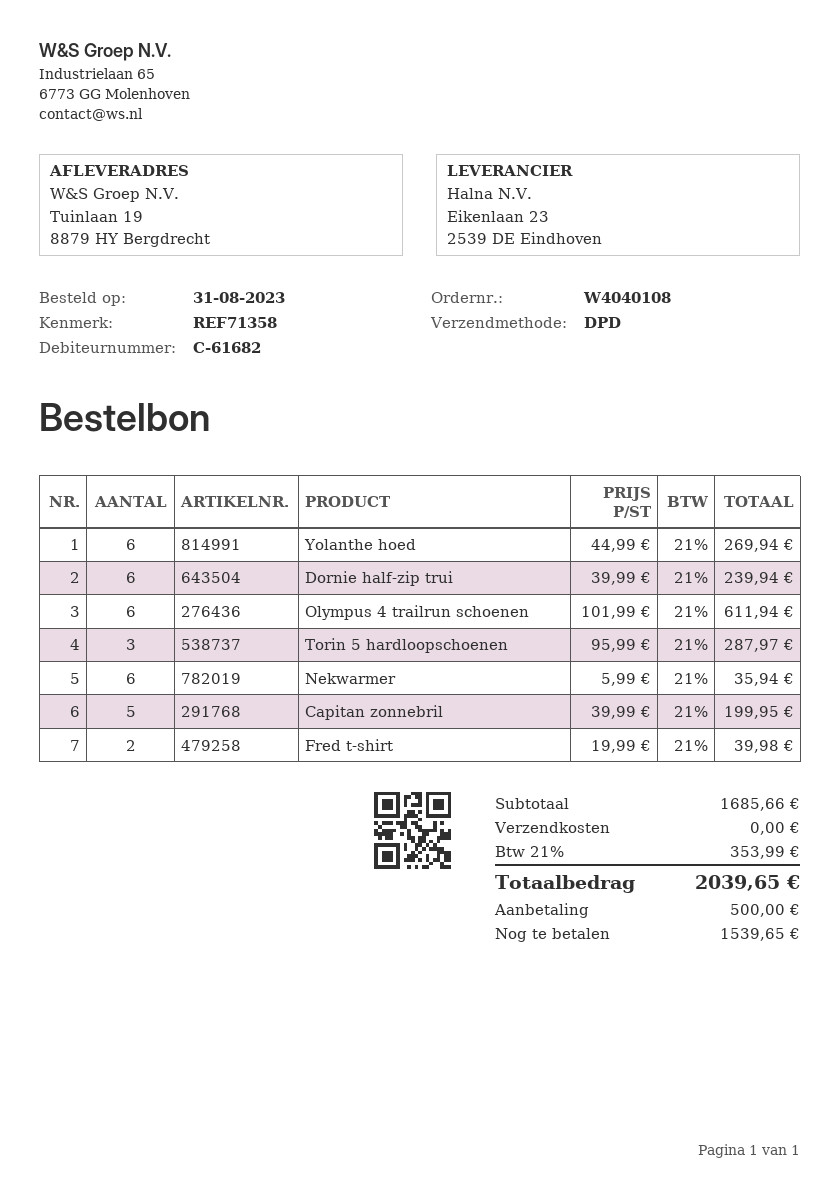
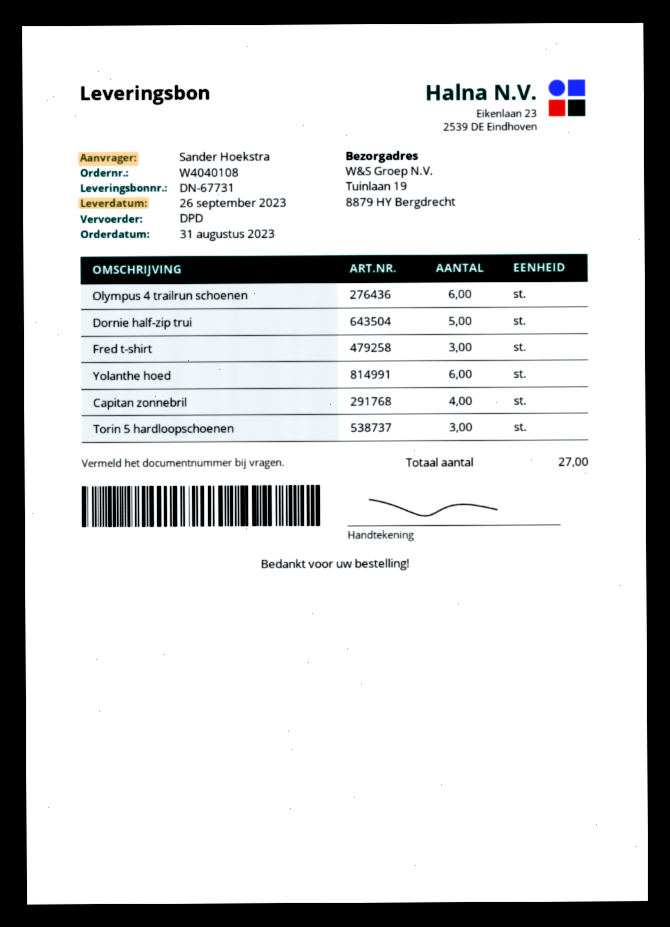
Dornie half-zip trui: 6 -> 5
Nekwarmer: 6 -> none
Capitan zonnebril: 5 -> 4
Fred t-shirt: 2 -> 3

